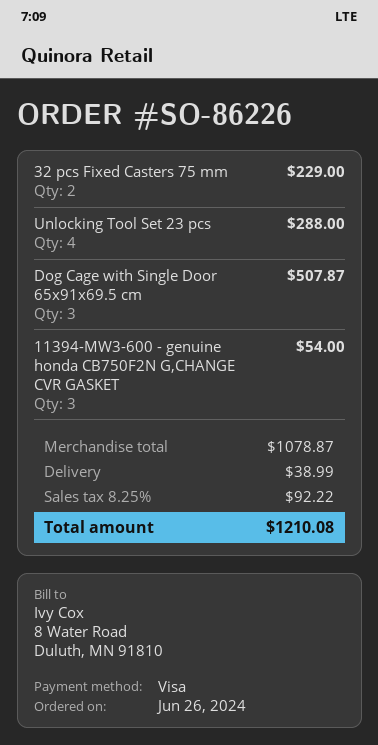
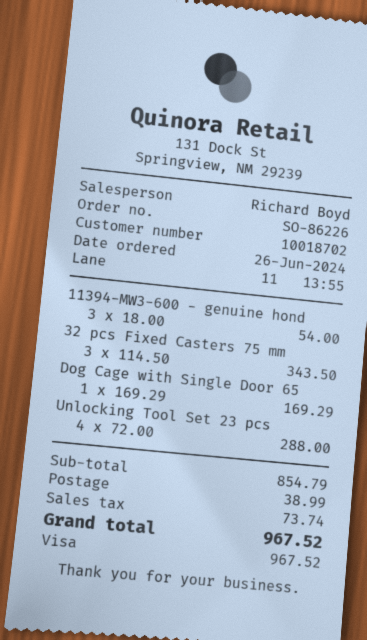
32 pcs Fixed Casters 75 mm: 2 for 229.00 -> 3 for 343.50
Dog Cage with Single Door 65x91x69.5 cm: 3 for 507.87 -> 1 for 169.29
subtotal: 1078.87 -> 854.79
tax: 92.22 -> 73.74
total: 1210.08 -> 967.52

